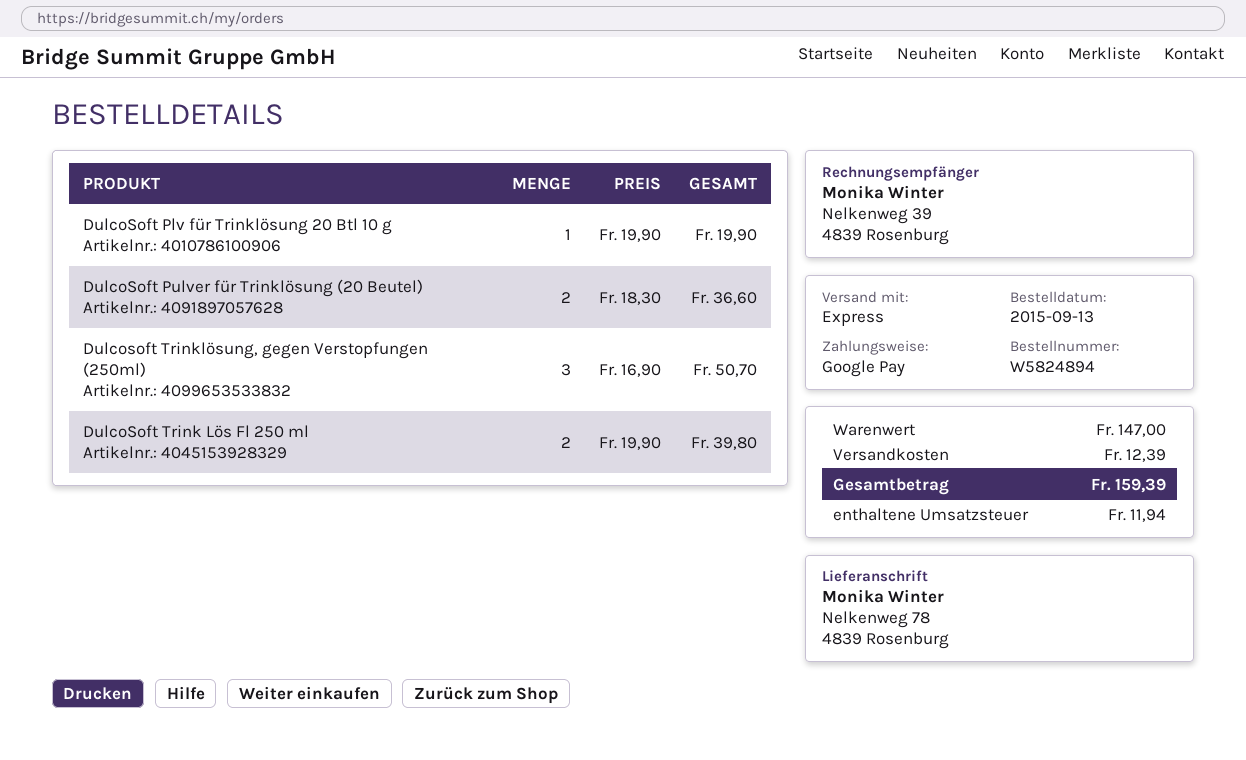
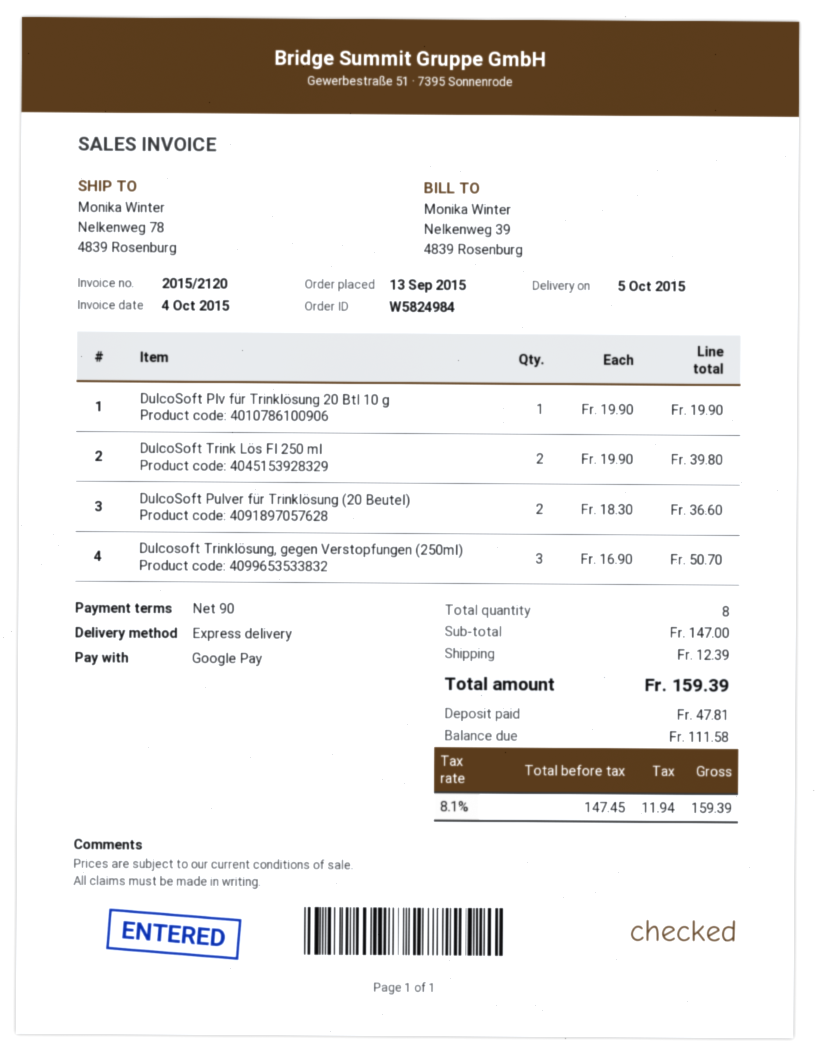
order number: W5824894 -> W5824984

